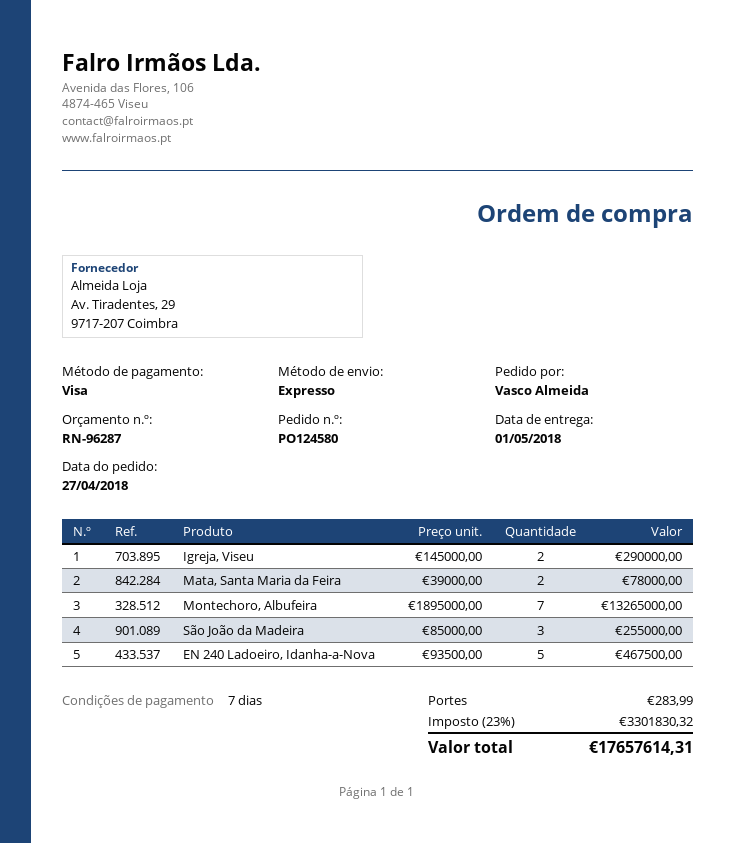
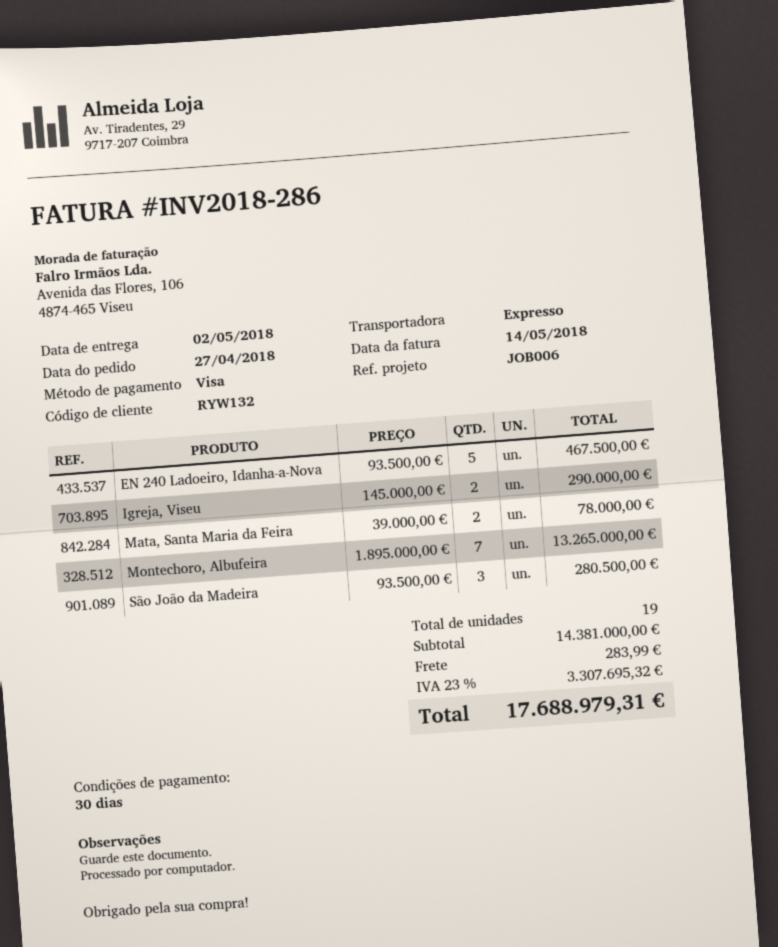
delivery date: 2018-05-01 -> 2018-05-02
payment terms: 7 days -> 30 days
São João da Madeira: 3 x 85000.00 = 255000.00 -> 3 x 93500.00 = 280500.00
tax: 23% = 3301830.32 -> 23% = 3307695.32
total: 17657614.31 -> 17688979.31

